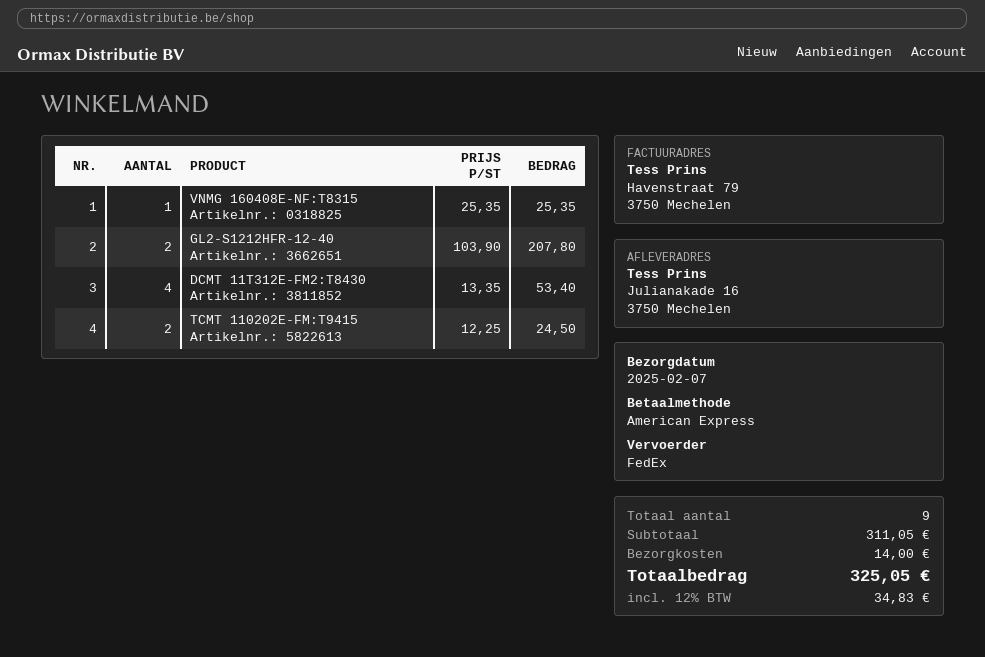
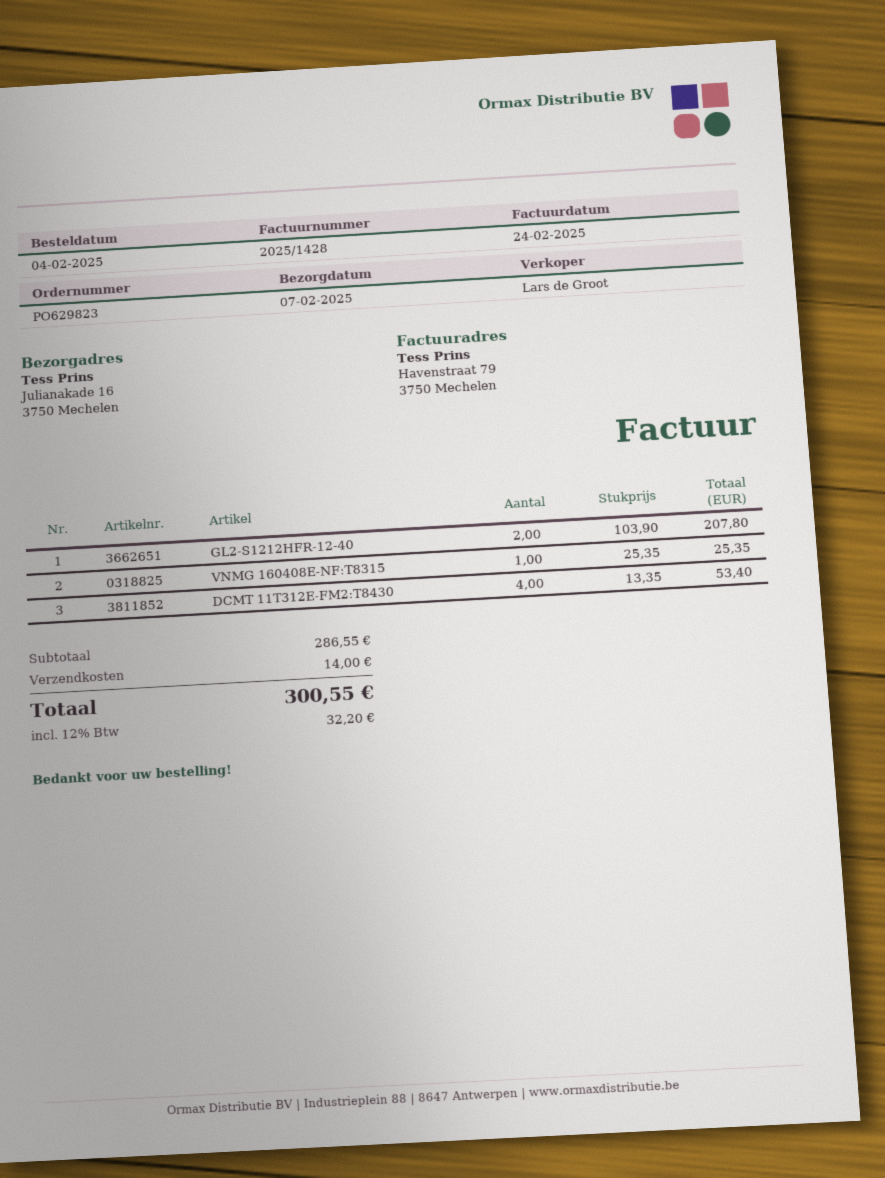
TCMT 110202E-FM:T9415: 2 x 12.25 = 24.50 -> none
subtotal: 311.05 -> 286.55
tax: 12% = 34.83 -> 12% = 32.20
total: 325.05 -> 300.55

